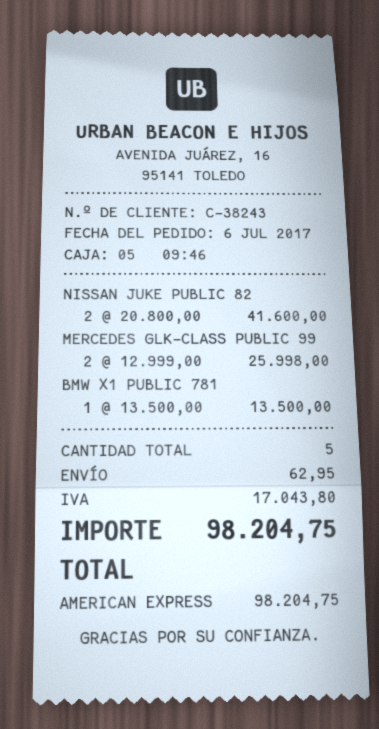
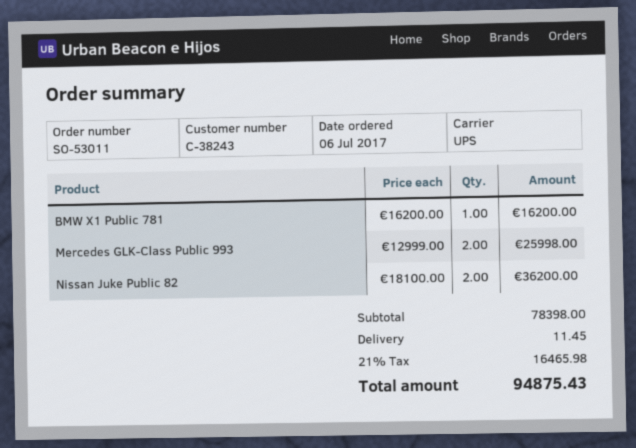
NISSAN JUKE PUBLIC 82: 2 x 20800.00 = 41600.00 -> 2 x 18100.00 = 36200.00
BMW X1 PUBLIC 781: 1 x 13500.00 = 13500.00 -> 1 x 16200.00 = 16200.00
shipping: 62.95 -> 11.45
tax: 17043.80 -> 16465.98
total: 98204.75 -> 94875.43

